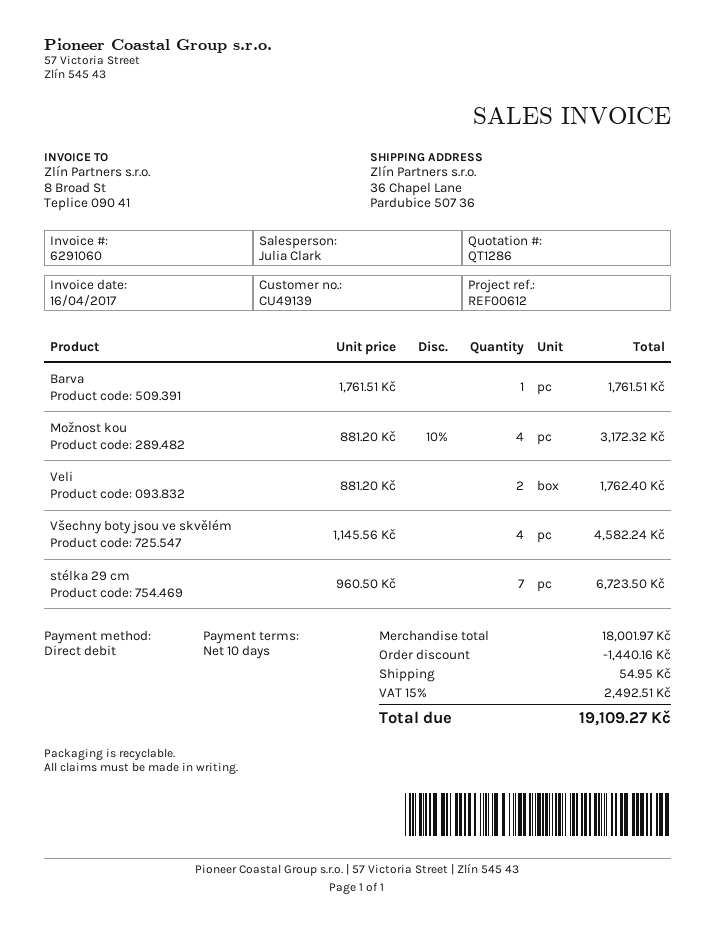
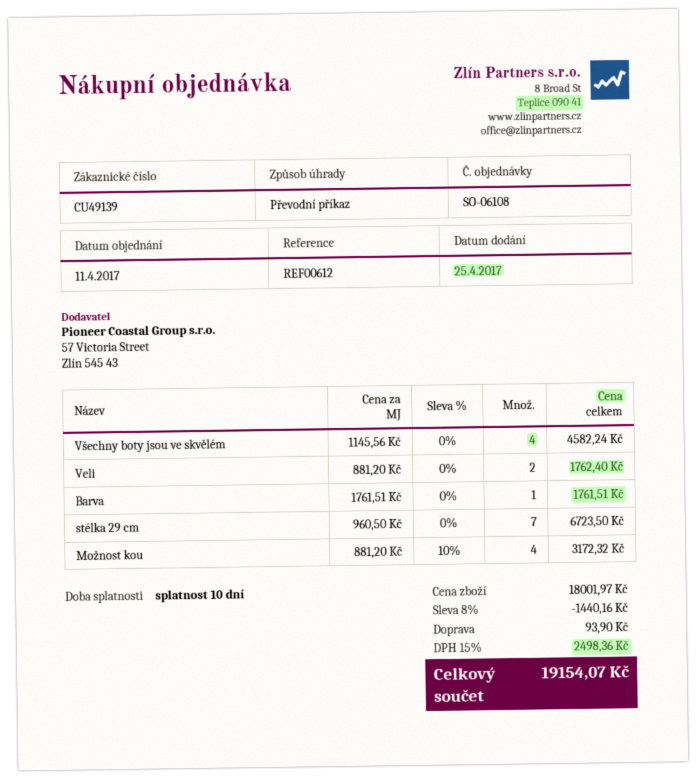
payment method: direct debit -> bank transfer
shipping: 54.95 -> 93.90
tax: 15% = 2492.51 -> 15% = 2498.36
total: 19109.27 -> 19154.07

